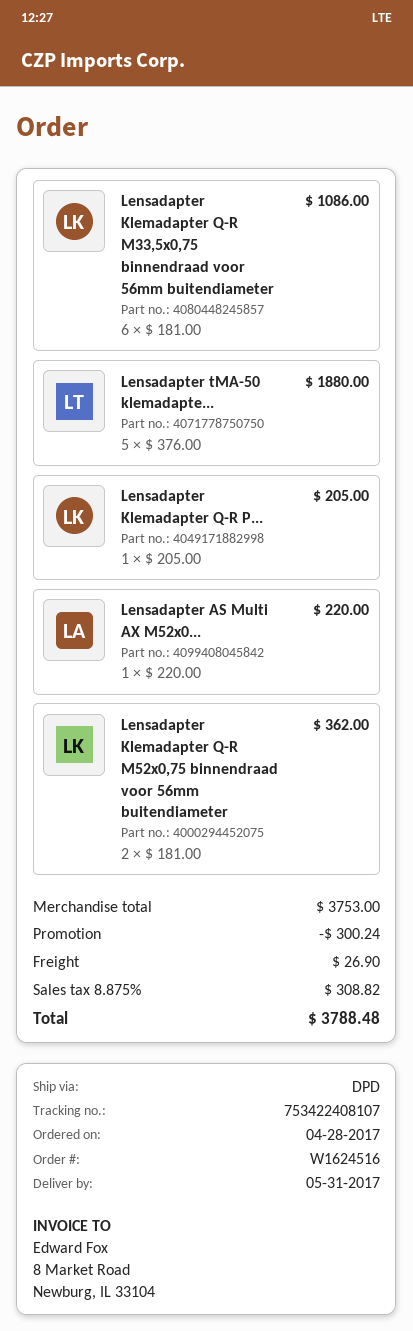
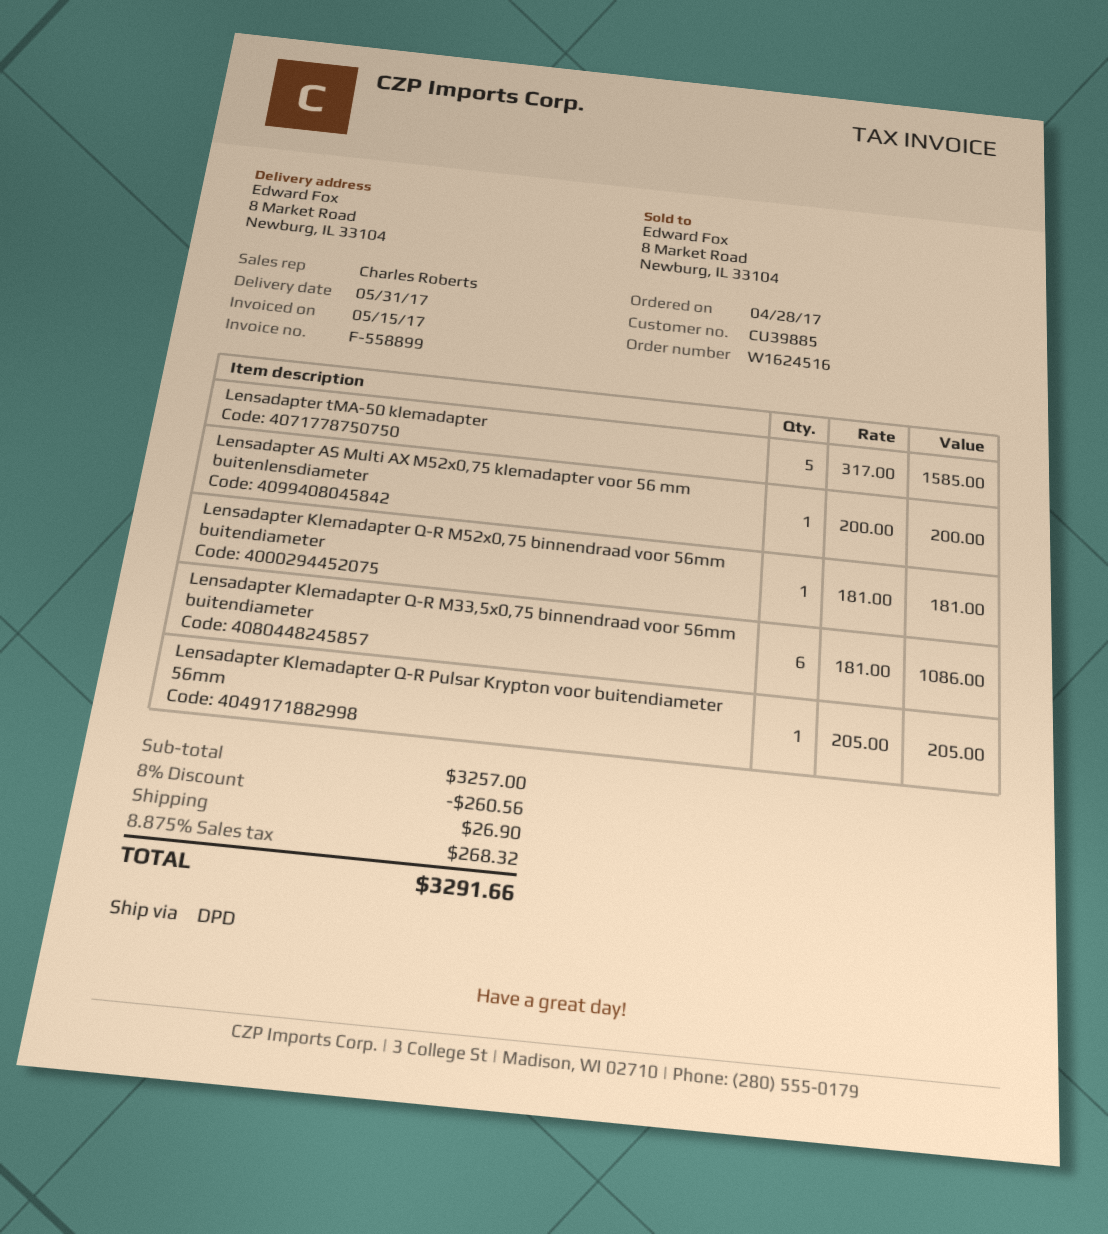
Lensadapter tMA-50 klemadapte...: 5 x 376.00 = 1880.00 -> 5 x 317.00 = 1585.00
Lensadapter AS Multi AX M52x0...: 1 x 220.00 = 220.00 -> 1 x 200.00 = 200.00
Lensadapter Klemadapter Q-R M52x0,75 binnendraad voor 56mm buitendiameter: 2 x 181.00 = 362.00 -> 1 x 181.00 = 181.00
subtotal: 3753.00 -> 3257.00
discount: 300.24 -> 260.56
tax: 8.875% = 308.82 -> 8.875% = 268.32
total: 3788.48 -> 3291.66

